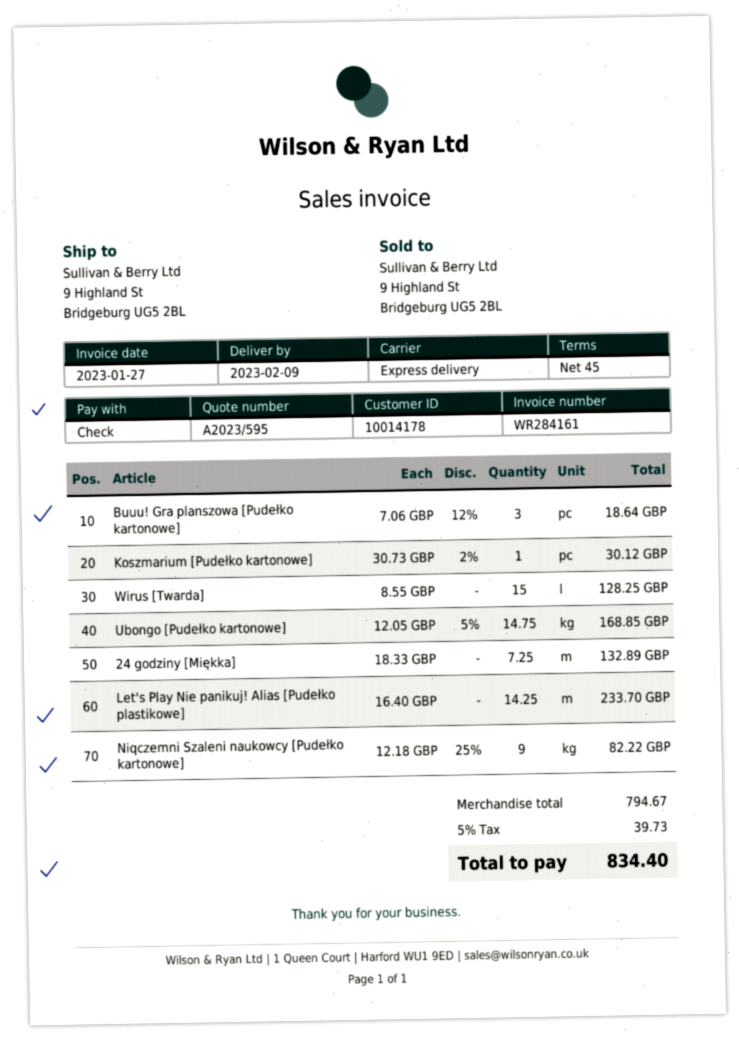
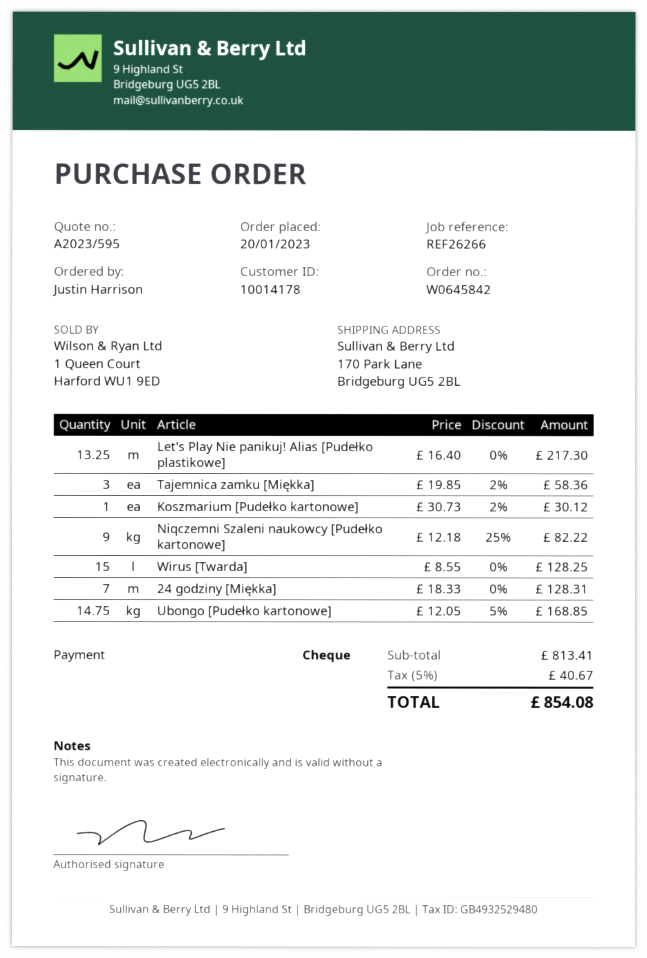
ship to: 9 Highland St, Bridgeburg UG5 2BL -> 170 Park Lane, Bridgeburg UG5 2BL
Buuu! Gra planszowa [Pudełko kartonowe]: 3 x 7.06 - 12% = 18.64 -> none
24 godziny [Miękka]: 7.25 x 18.33 = 132.89 -> 7 x 18.33 = 128.31
Let's Play Nie panikuj! Alias [Pudełko plastikowe]: 14.25 x 16.40 = 233.70 -> 13.25 x 16.40 = 217.30
Tajemnica zamku [Miękka]: none -> 3 x 19.85 - 2% = 58.36
subtotal: 794.67 -> 813.41
tax: 5% = 39.73 -> 5% = 40.67
total: 834.40 -> 854.08

